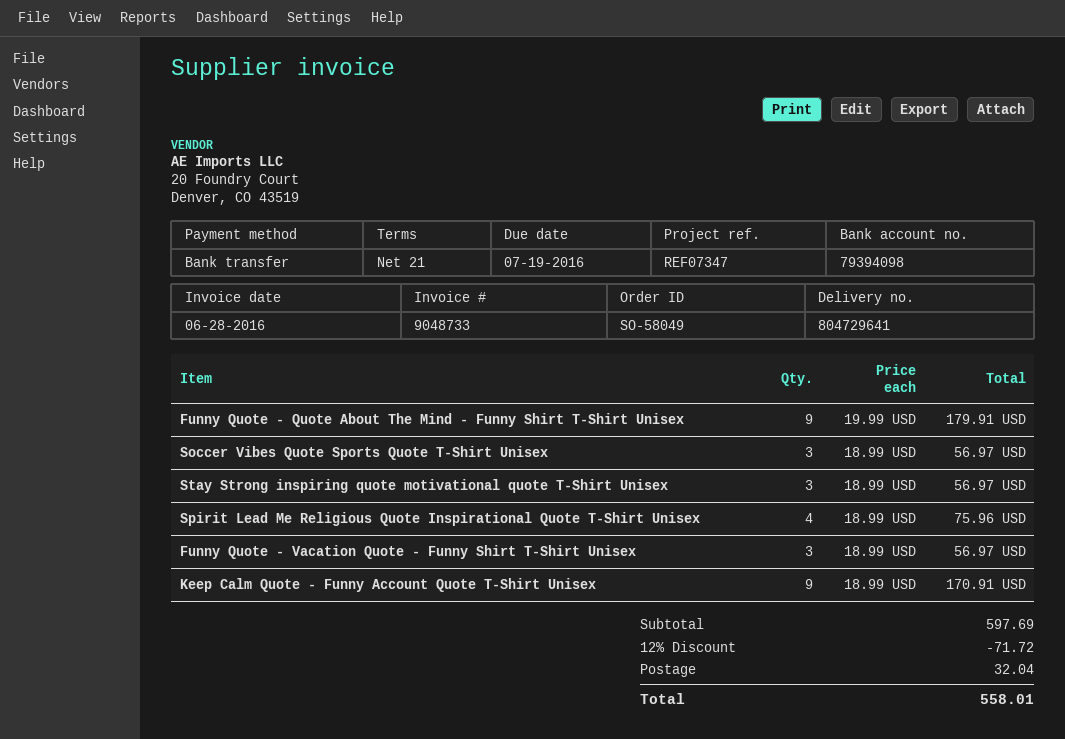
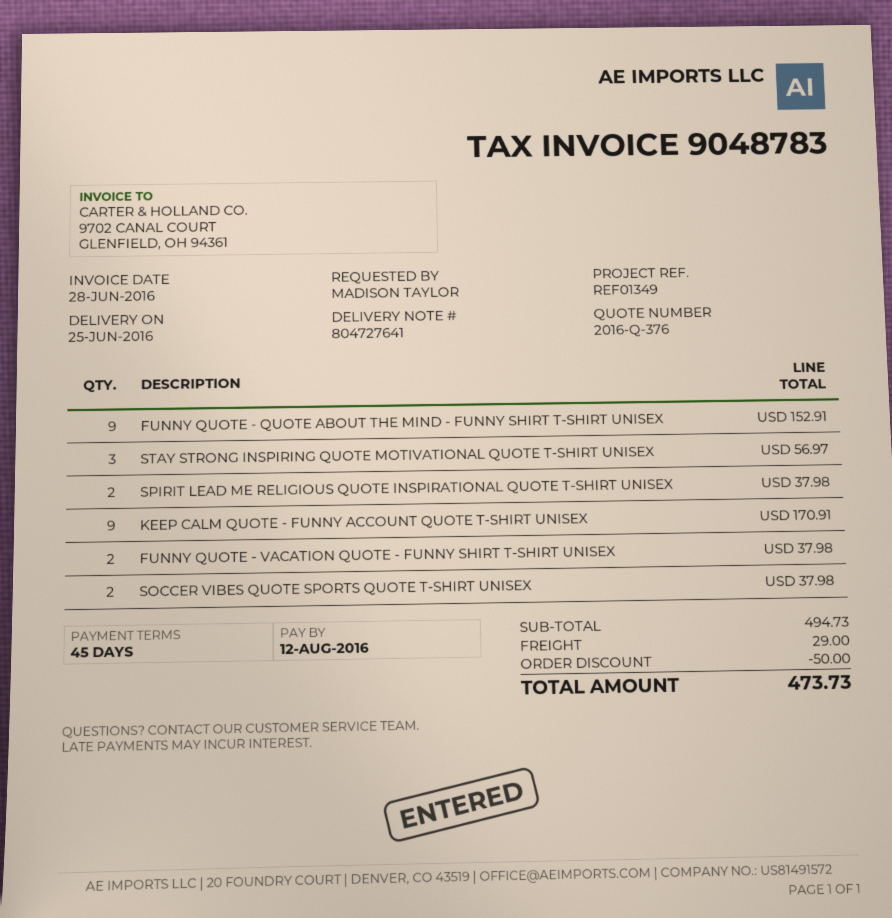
delivery note number: 804729641 -> 804727641
invoice number: 9048733 -> 9048783
payment terms: 21 days -> 45 days
due date: 2016-07-19 -> 2016-08-12
reference: REF07347 -> REF01349
Funny Quote - Quote About The Mind - Funny Shirt T-Shirt Unisex: 9 for 179.91 -> 9 for 152.91
Soccer Vibes Quote Sports Quote T-Shirt Unisex: 3 for 56.97 -> 2 for 37.98
Spirit Lead Me Religious Quote Inspirational Quote T-Shirt Unisex: 4 for 75.96 -> 2 for 37.98
Funny Quote - Vacation Quote - Funny Shirt T-Shirt Unisex: 3 for 56.97 -> 2 for 37.98
subtotal: 597.69 -> 494.73
discount: 71.72 -> 50.00
shipping: 32.04 -> 29.00
total: 558.01 -> 473.73

